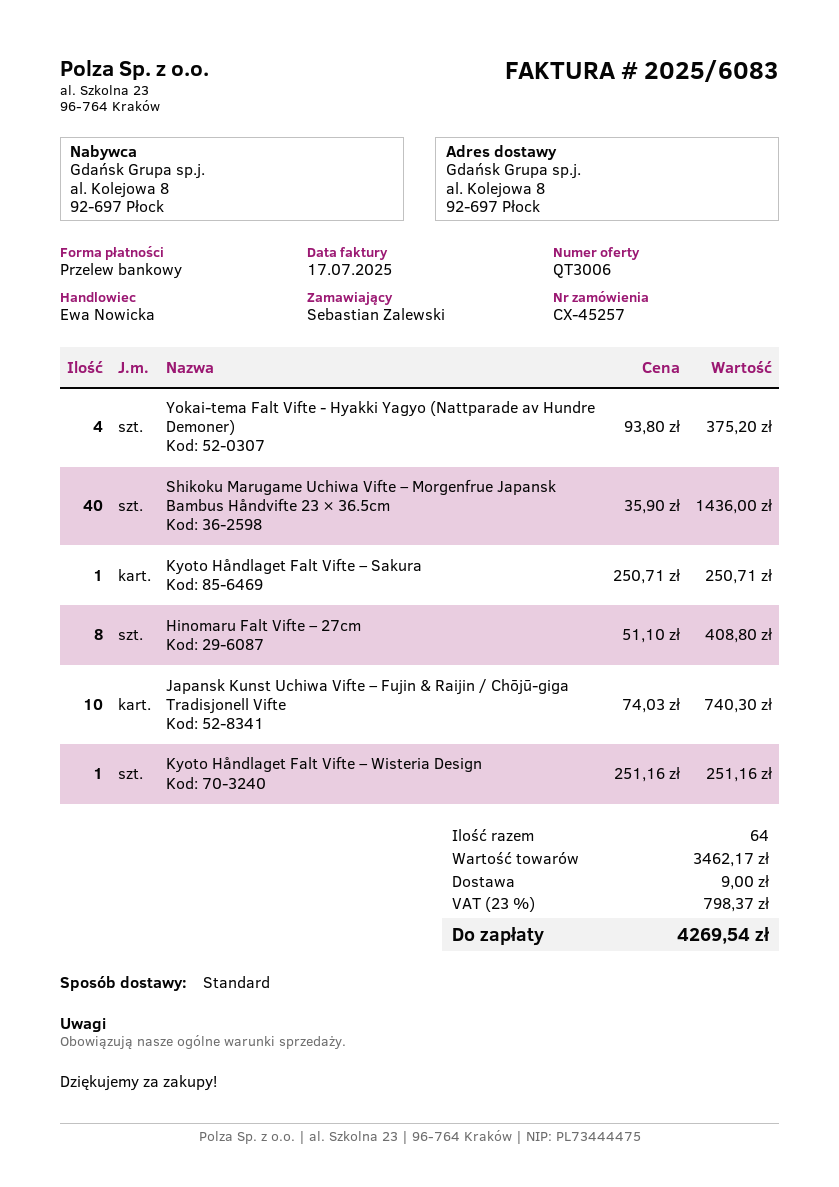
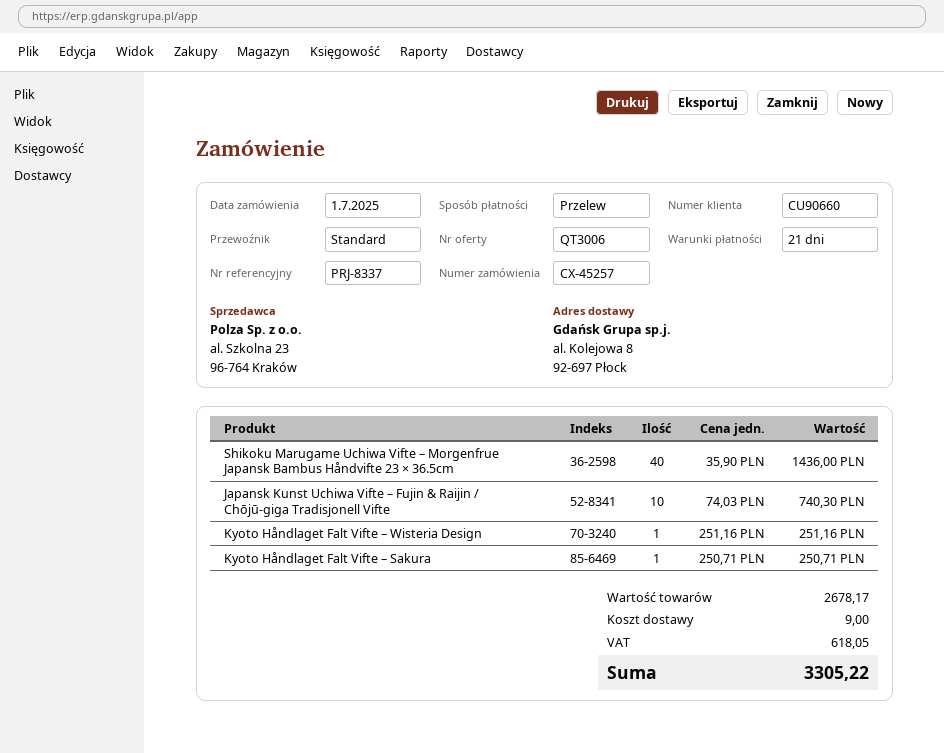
Yokai-tema Falt Vifte - Hyakki Yagyo (Nattparade av Hundre Demoner): 4 x 93.80 = 375.20 -> none
Hinomaru Falt Vifte – 27cm: 8 x 51.10 = 408.80 -> none
subtotal: 3462.17 -> 2678.17
tax: 798.37 -> 618.05
total: 4269.54 -> 3305.22

